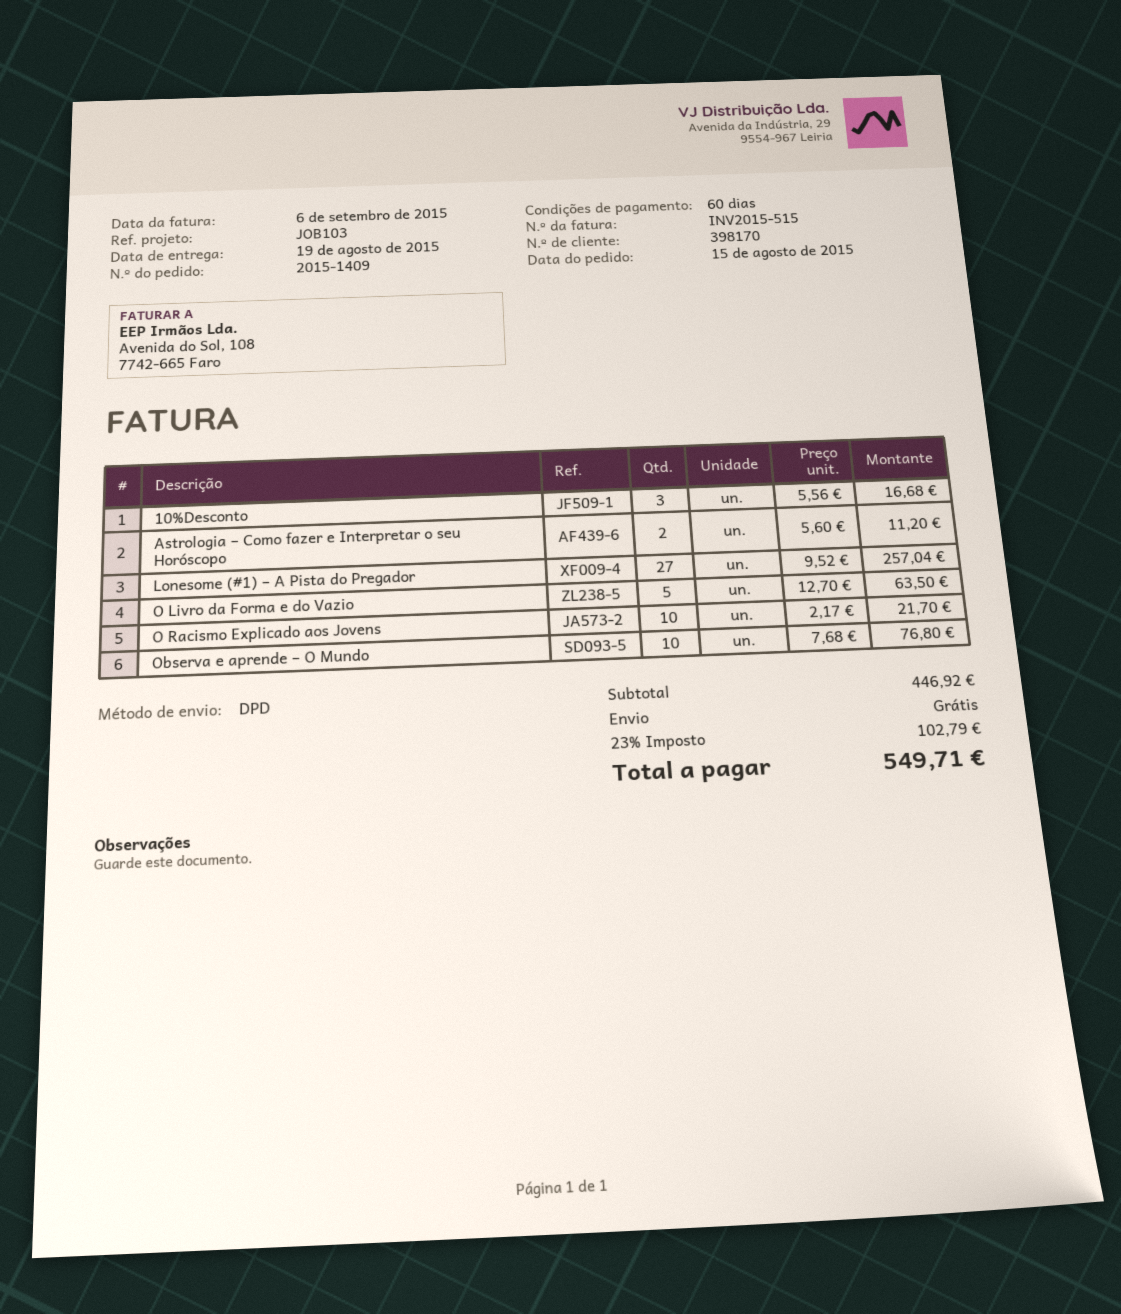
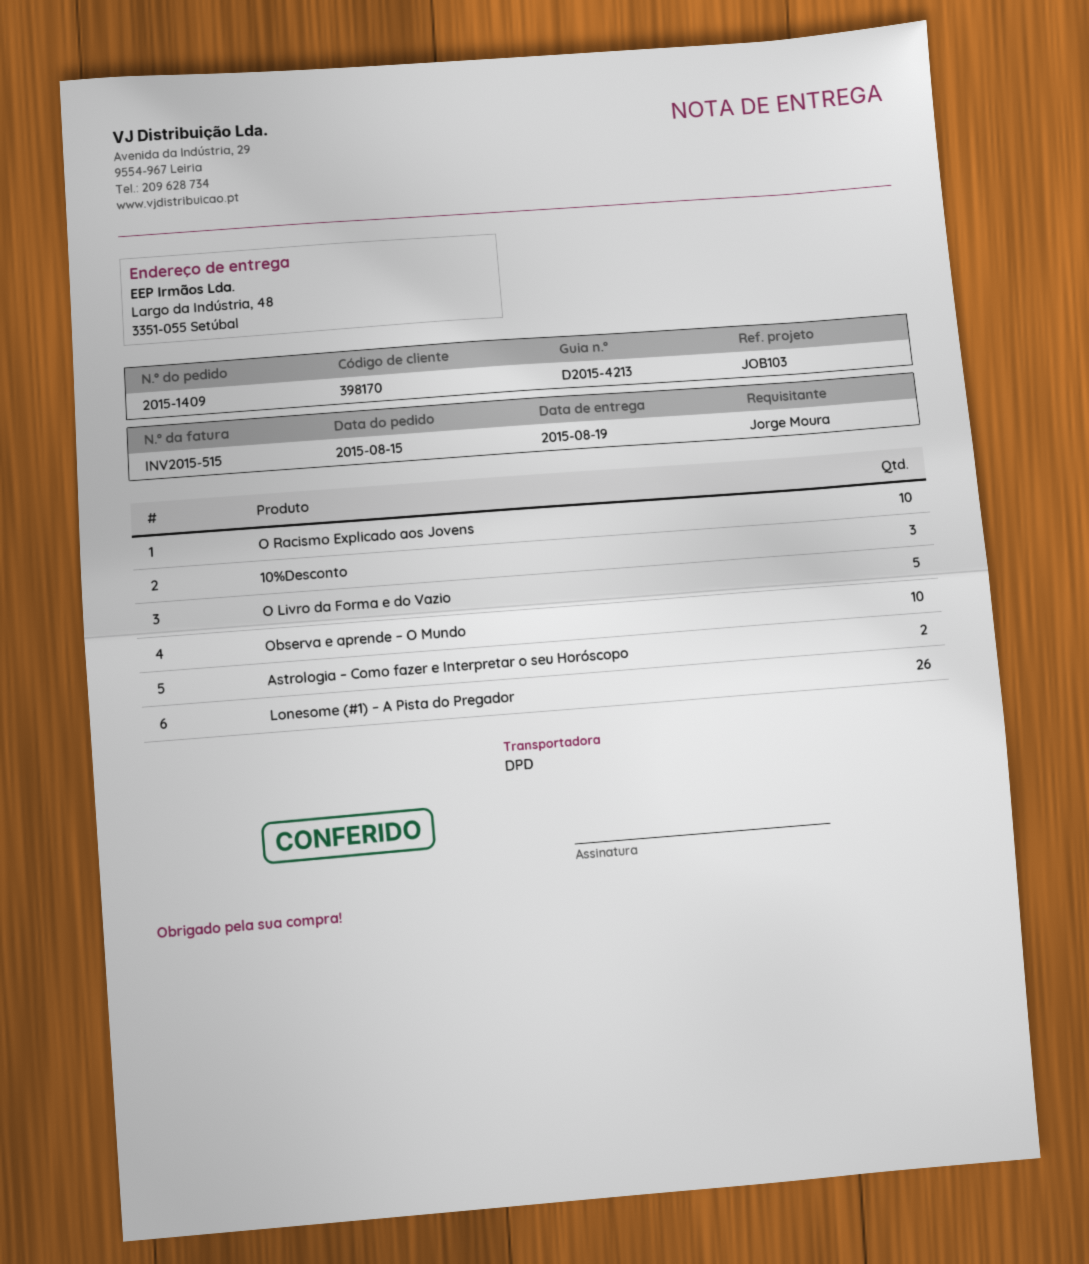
Lonesome (#1) – A Pista do Pregador: 27 -> 26

